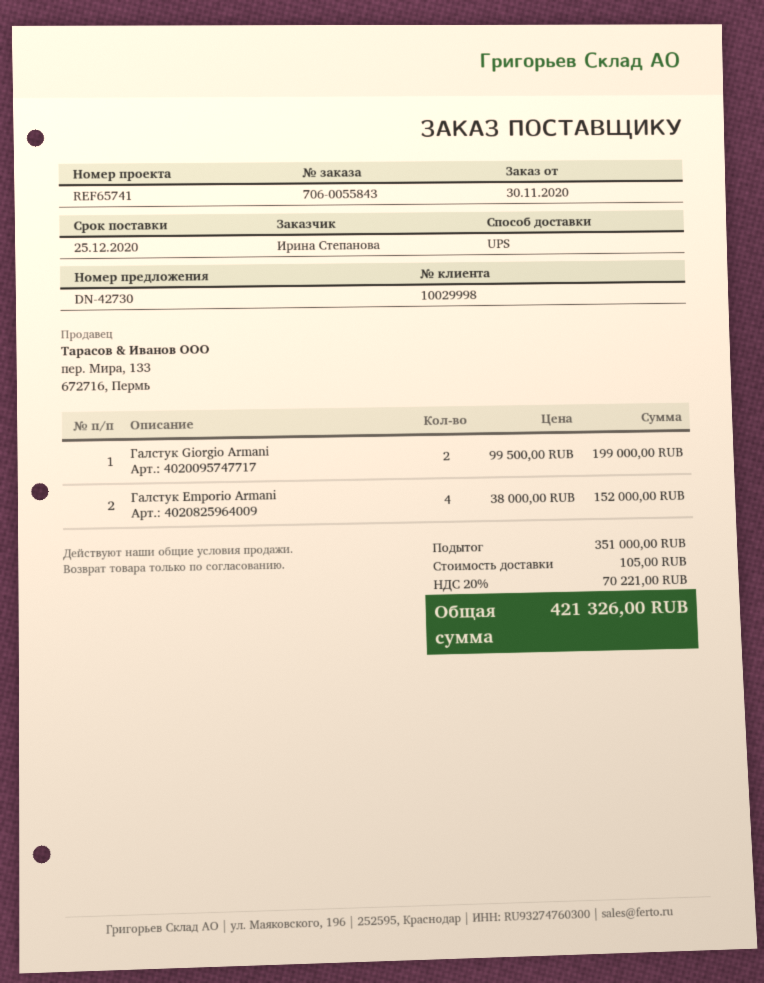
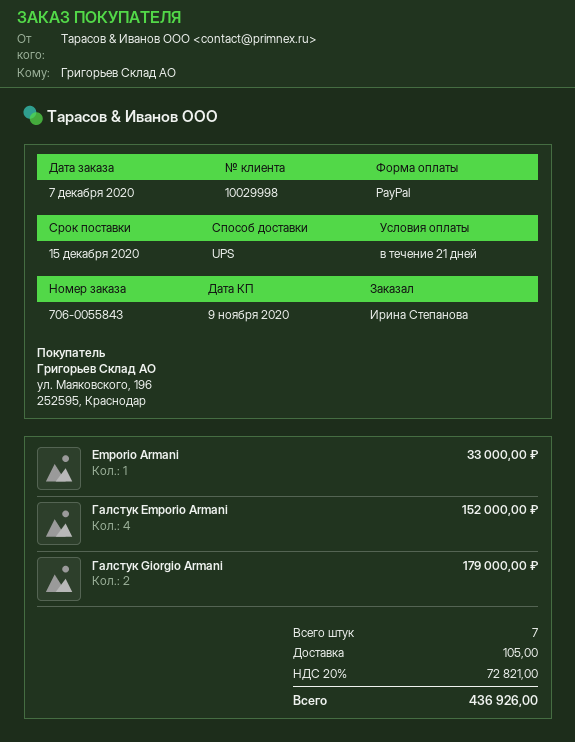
order date: 2020-11-30 -> 2020-12-07
delivery date: 2020-12-25 -> 2020-12-15
Галстук Giorgio Armani: 2 for 199000.00 -> 2 for 179000.00
Emporio Armani: none -> 1 for 33000.00
tax: 20% = 70221.00 -> 20% = 72821.00
total: 421326.00 -> 436926.00

